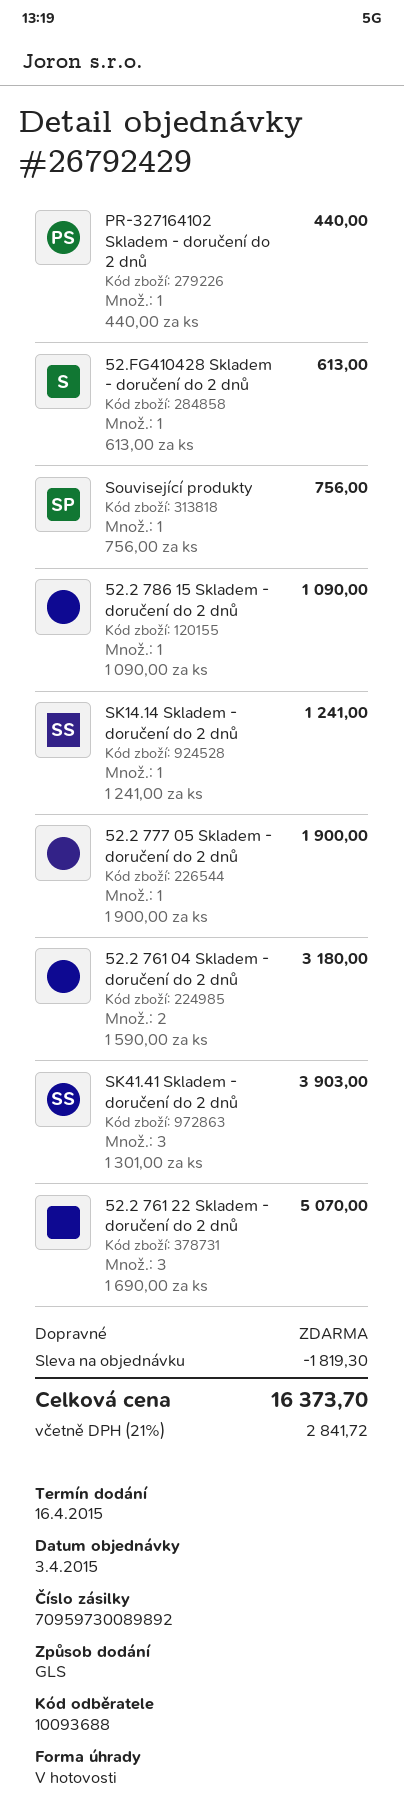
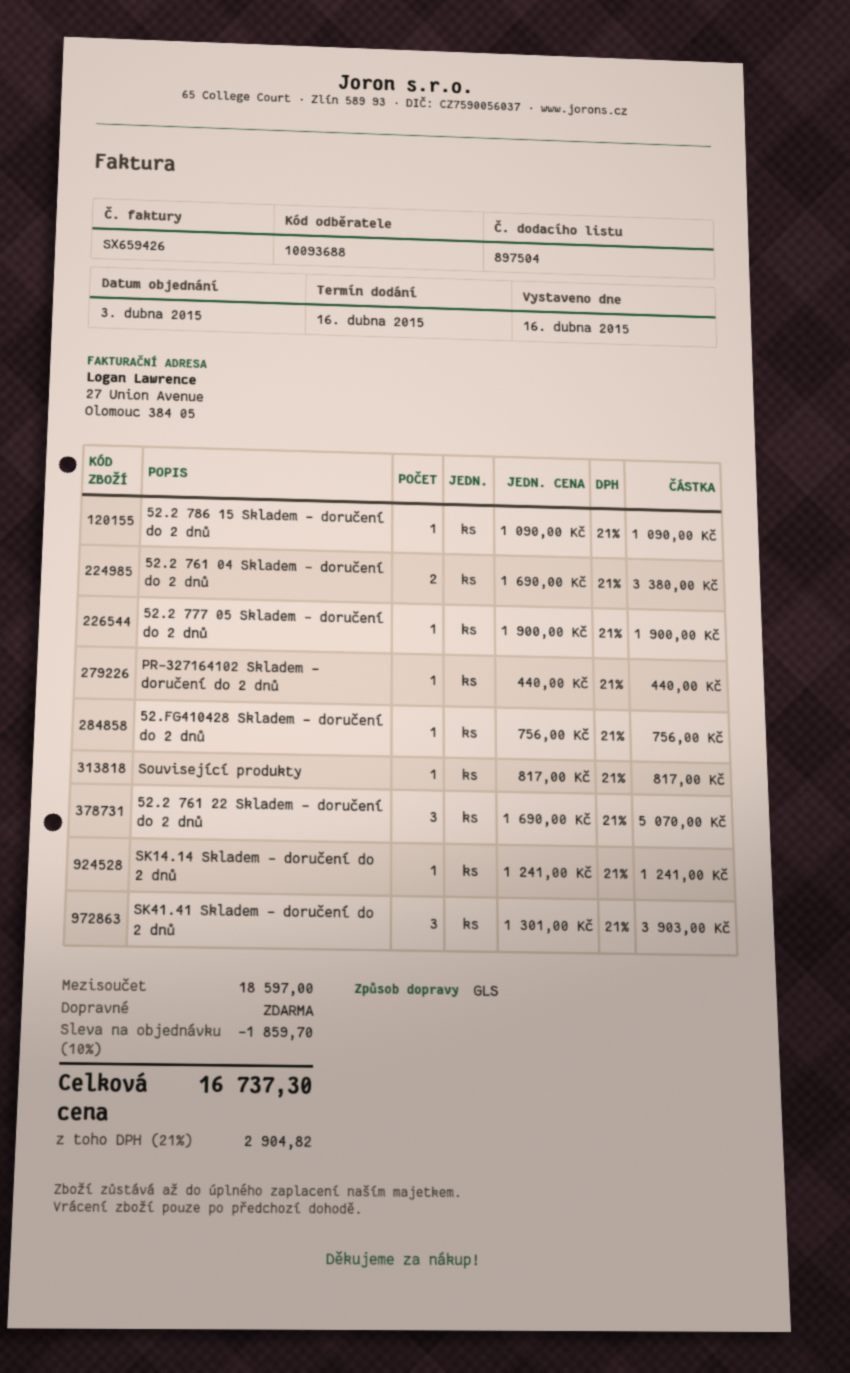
52.FG410428 Skladem - doručení do 2 dnů: 1 x 613.00 = 613.00 -> 1 x 756.00 = 756.00
Související produkty: 1 x 756.00 = 756.00 -> 1 x 817.00 = 817.00
52.2 761 04 Skladem - doručení do 2 dnů: 2 x 1590.00 = 3180.00 -> 2 x 1690.00 = 3380.00
discount: 1819.30 -> 1859.70
tax: 21% = 2841.72 -> 21% = 2904.82
total: 16373.70 -> 16737.30

